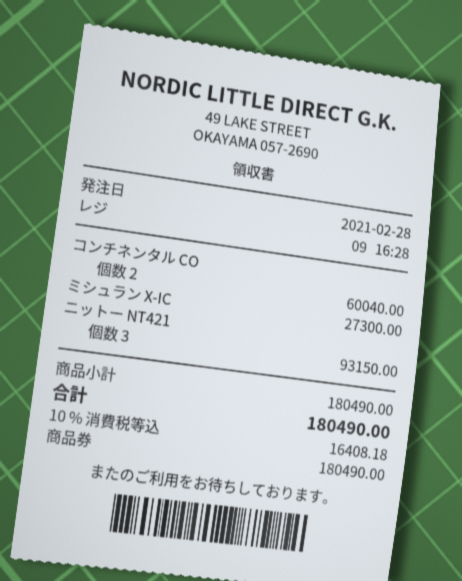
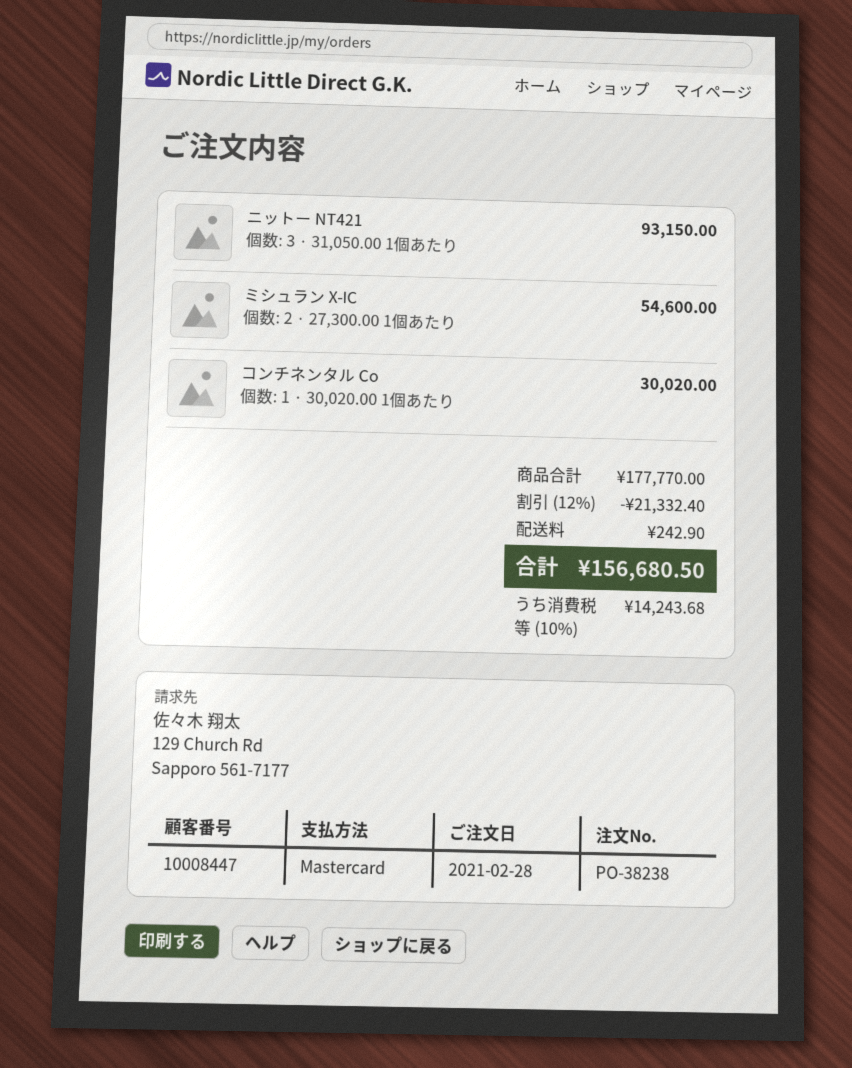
payment method: gift card -> Mastercard
コンチネンタル CO: 2 for 60040.00 -> 1 for 30020.00
ミシュラン X-IC: 1 for 27300.00 -> 2 for 54600.00
subtotal: 180490.00 -> 177770.00
discount: none -> 12% = 21332.40
shipping: none -> 242.90
tax: 10% = 16408.18 -> 10% = 14243.68
total: 180490.00 -> 156680.50

